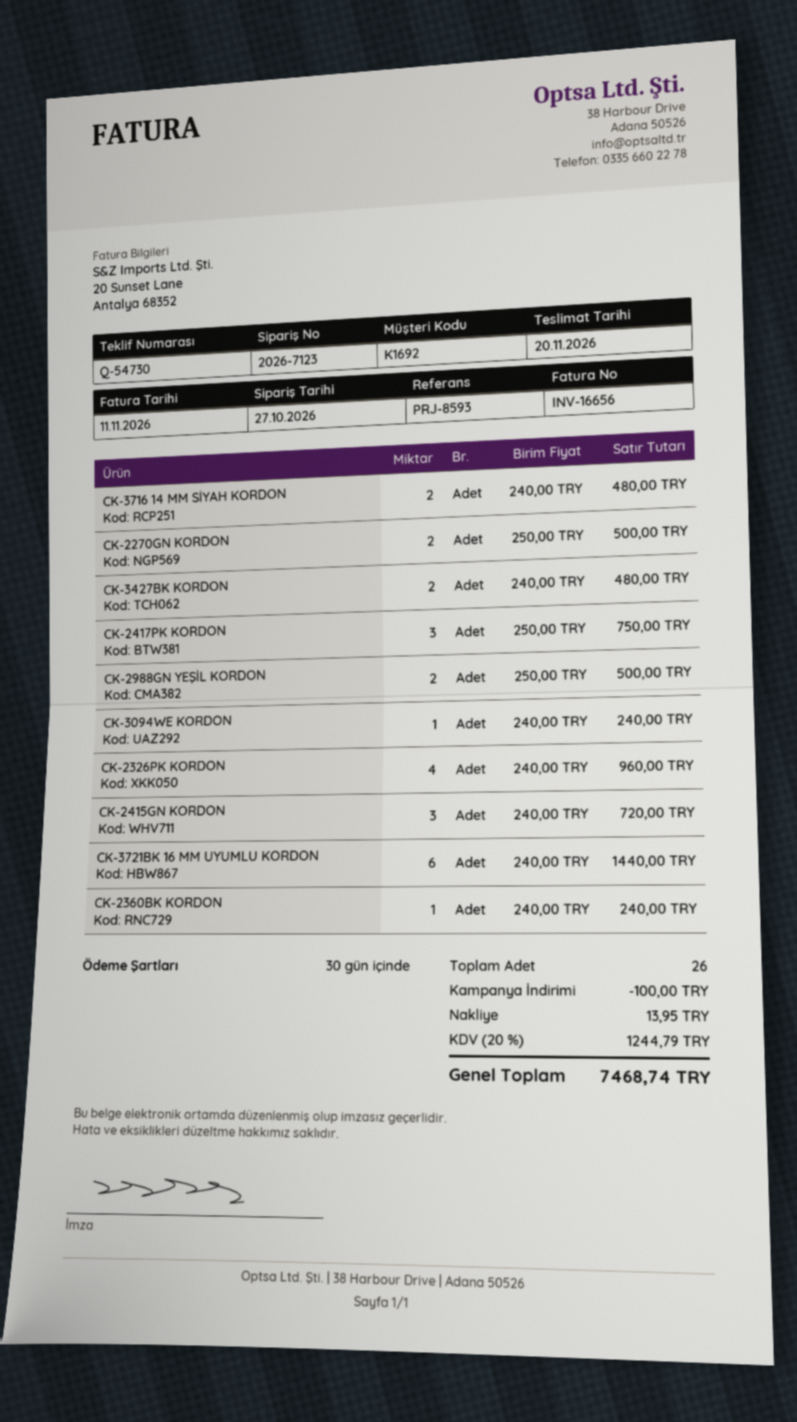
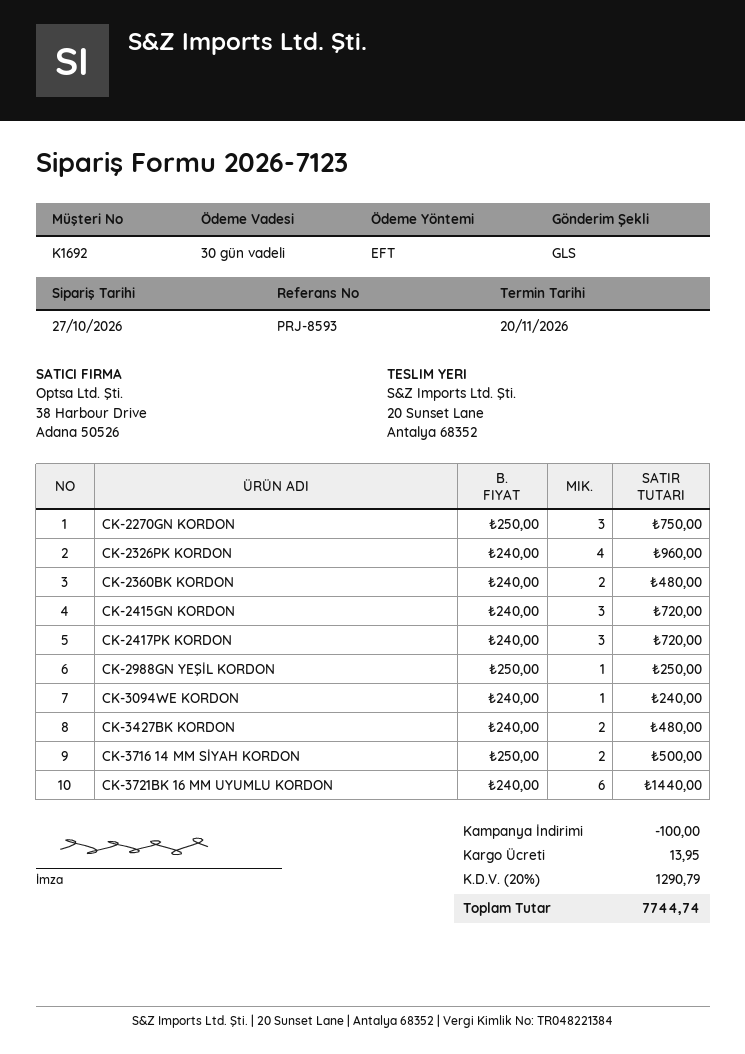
CK-3716 14 MM SİYAH KORDON: 2 x 240.00 = 480.00 -> 2 x 250.00 = 500.00
CK-2270GN KORDON: 2 x 250.00 = 500.00 -> 3 x 250.00 = 750.00
CK-2417PK KORDON: 3 x 250.00 = 750.00 -> 3 x 240.00 = 720.00
CK-2988GN YEŞİL KORDON: 2 x 250.00 = 500.00 -> 1 x 250.00 = 250.00
CK-2360BK KORDON: 1 x 240.00 = 240.00 -> 2 x 240.00 = 480.00
tax: 20% = 1244.79 -> 20% = 1290.79
total: 7468.74 -> 7744.74

